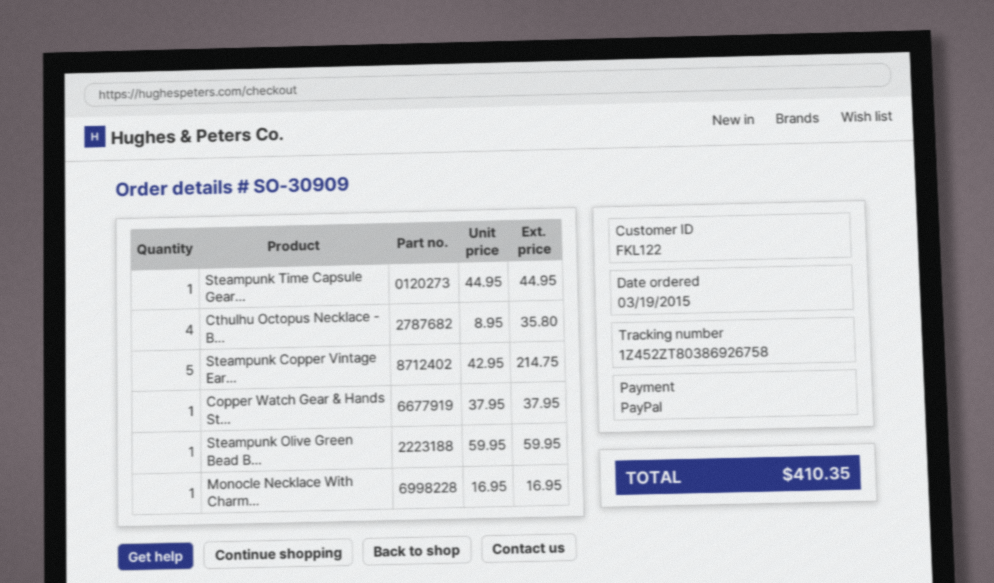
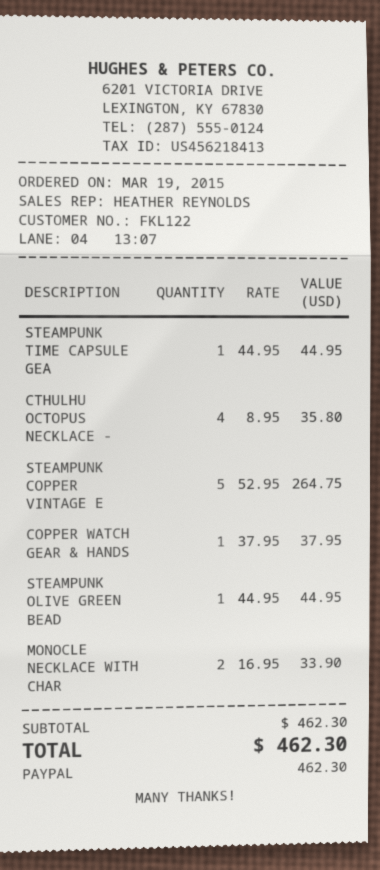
Steampunk Copper Vintage Ear...: 5 x 42.95 = 214.75 -> 5 x 52.95 = 264.75
Steampunk Olive Green Bead B...: 1 x 59.95 = 59.95 -> 1 x 44.95 = 44.95
Monocle Necklace With Charm...: 1 x 16.95 = 16.95 -> 2 x 16.95 = 33.90
total: 410.35 -> 462.30

